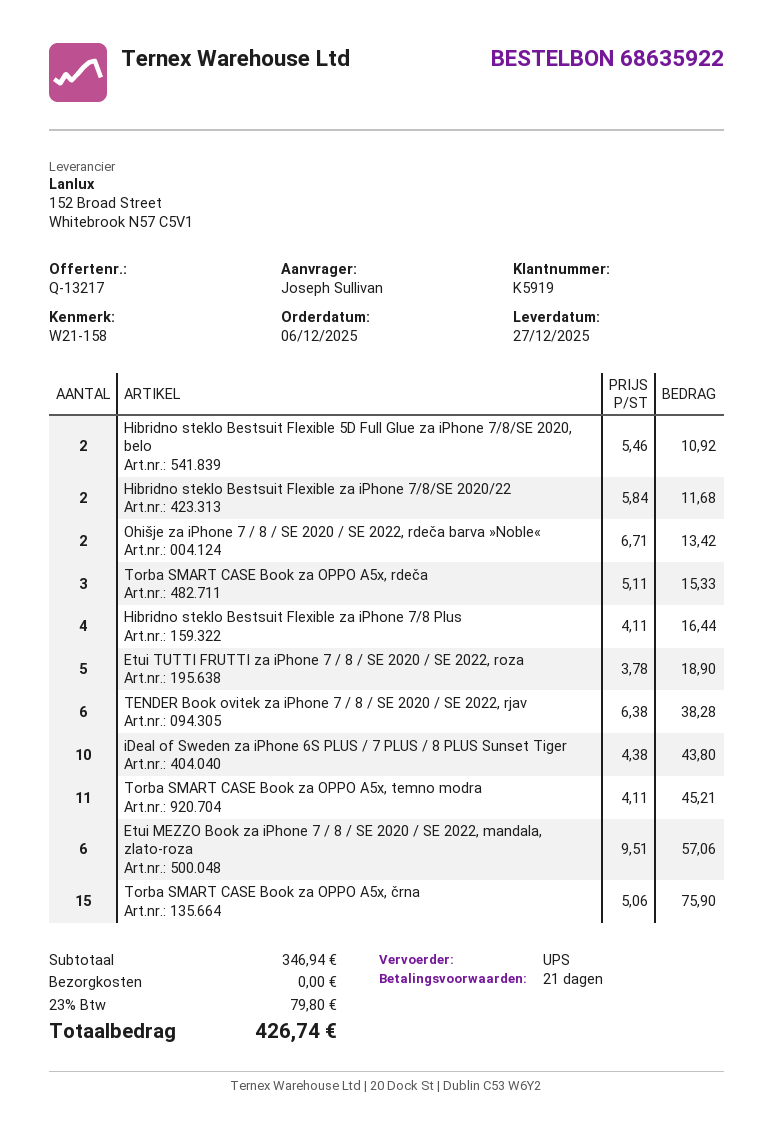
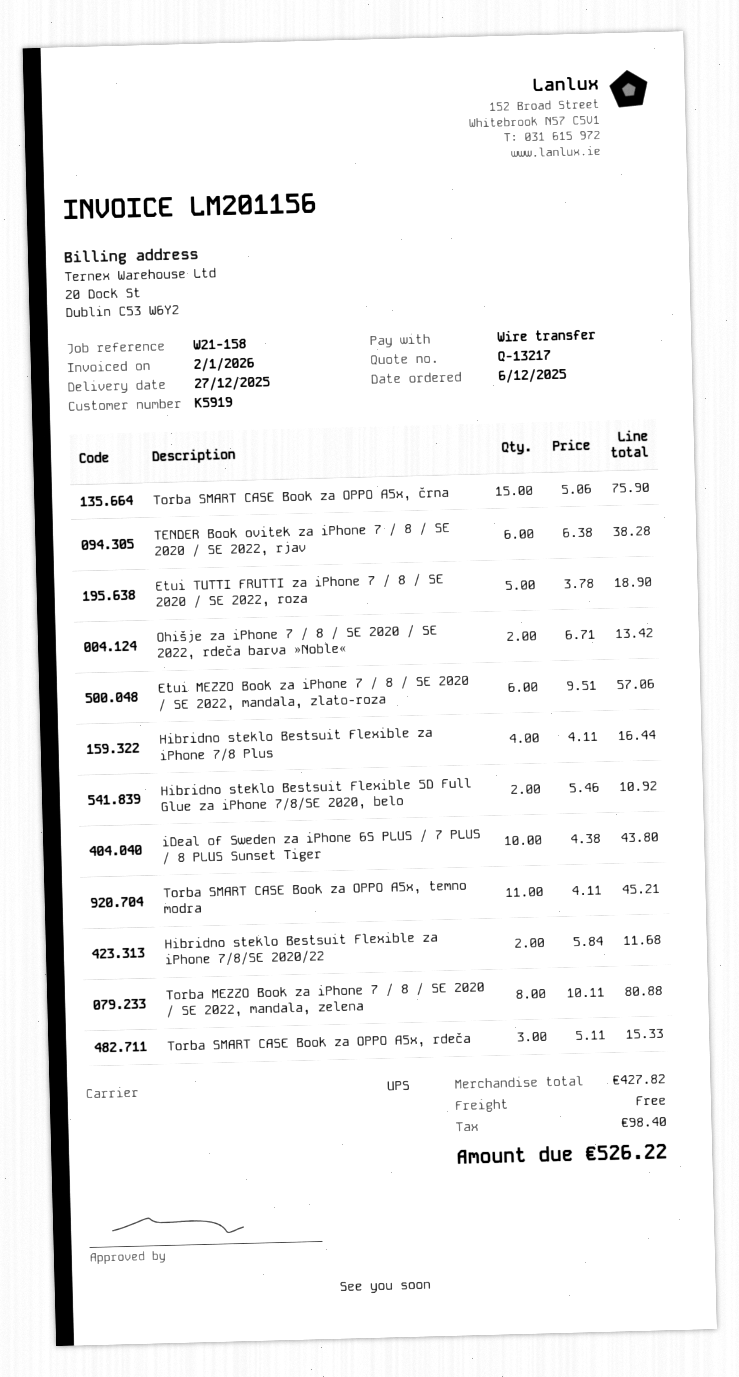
Torba MEZZO Book za iPhone 7 / 8 / SE 2020 / SE 2022, mandala, zelena: none -> 8 x 10.11 = 80.88
subtotal: 346.94 -> 427.82
tax: 79.80 -> 98.40
total: 426.74 -> 526.22

